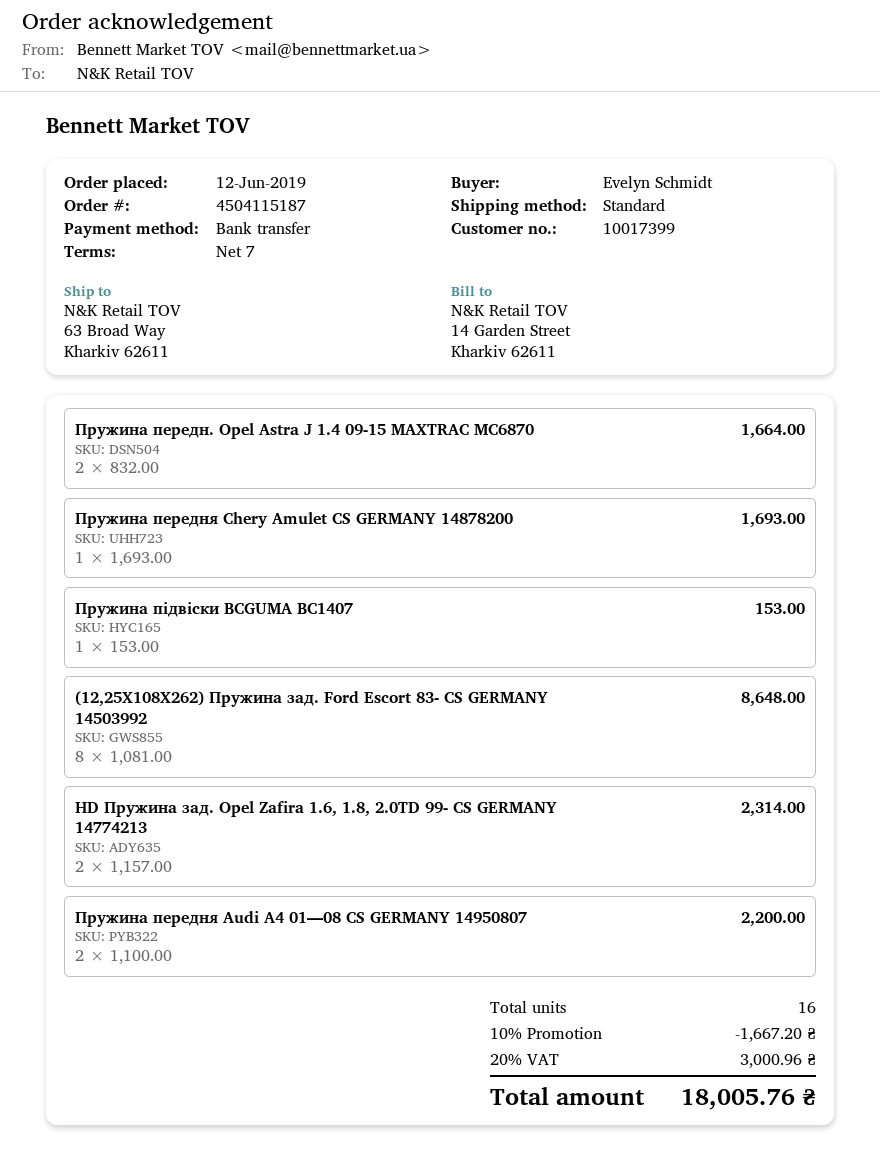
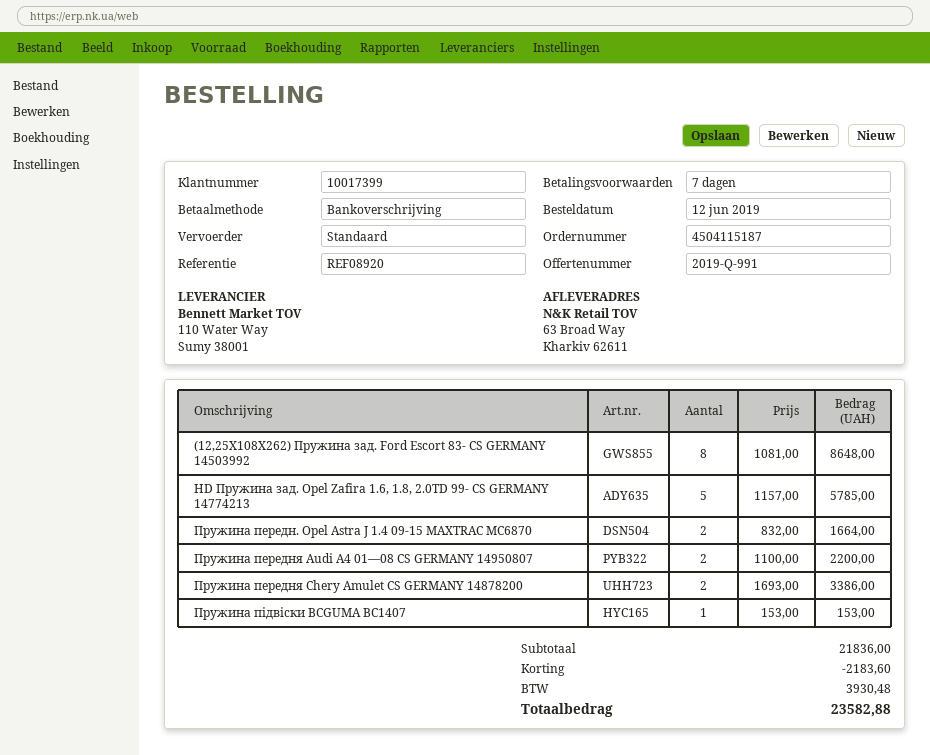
Пружина передня Chery Amulet CS GERMANY 14878200: 1 x 1693.00 = 1693.00 -> 2 x 1693.00 = 3386.00
HD Пружина зад. Opel Zafira 1.6, 1.8, 2.0TD 99- CS GERMANY 14774213: 2 x 1157.00 = 2314.00 -> 5 x 1157.00 = 5785.00
discount: 1667.20 -> 2183.60
tax: 3000.96 -> 3930.48
total: 18005.76 -> 23582.88

